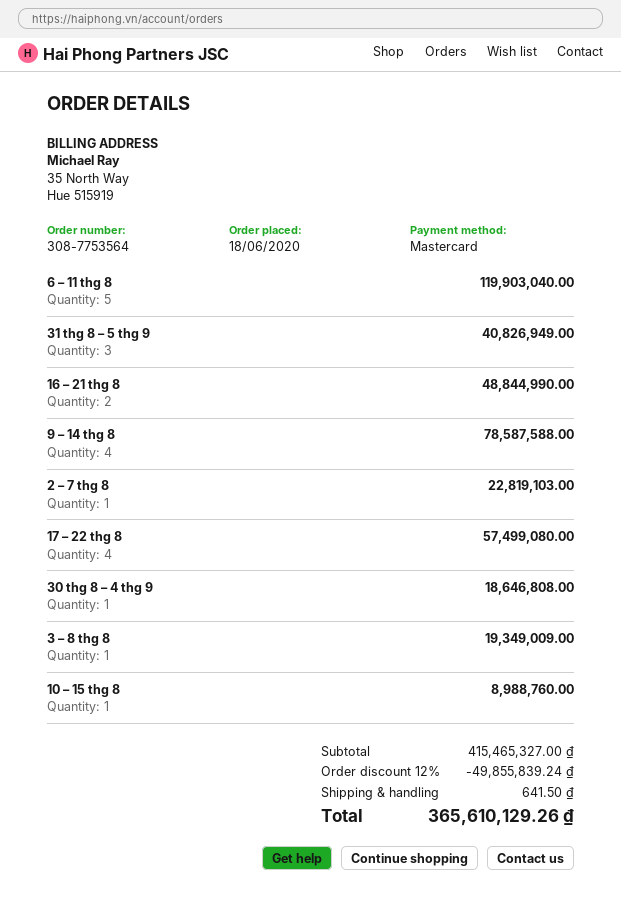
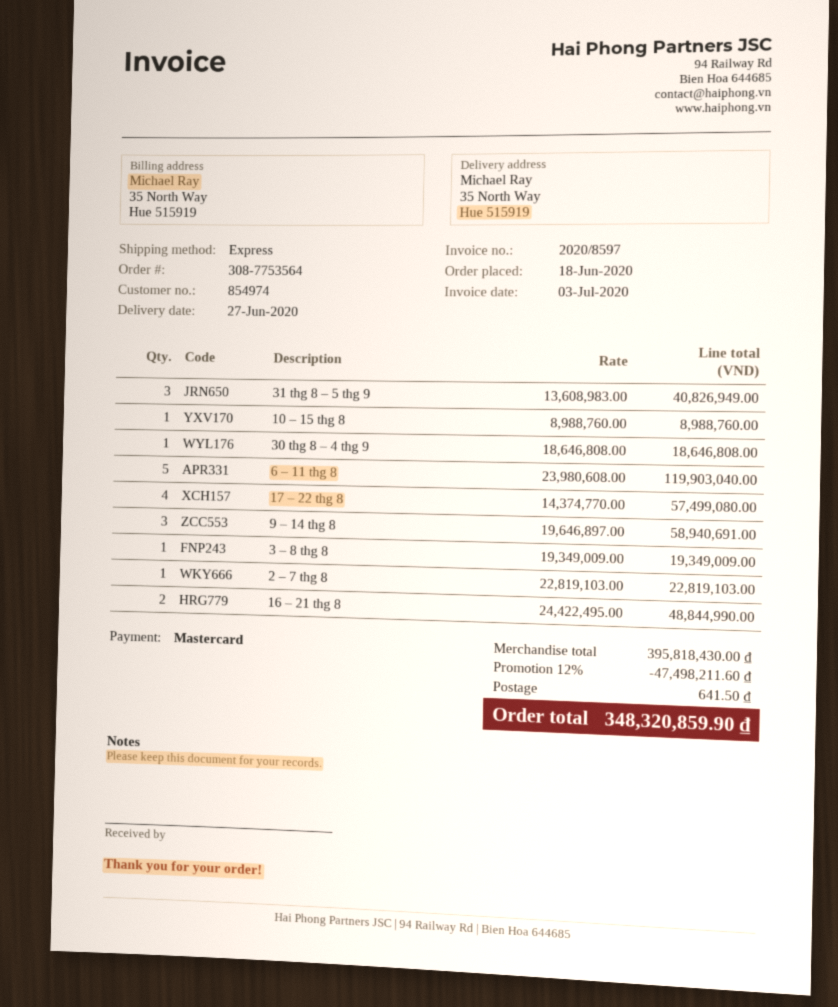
9 – 14 thg 8: 4 for 78587588.00 -> 3 for 58940691.00
subtotal: 415465327.00 -> 395818430.00
discount: 12% = 49855839.24 -> 12% = 47498211.60
total: 365610129.26 -> 348320859.90

